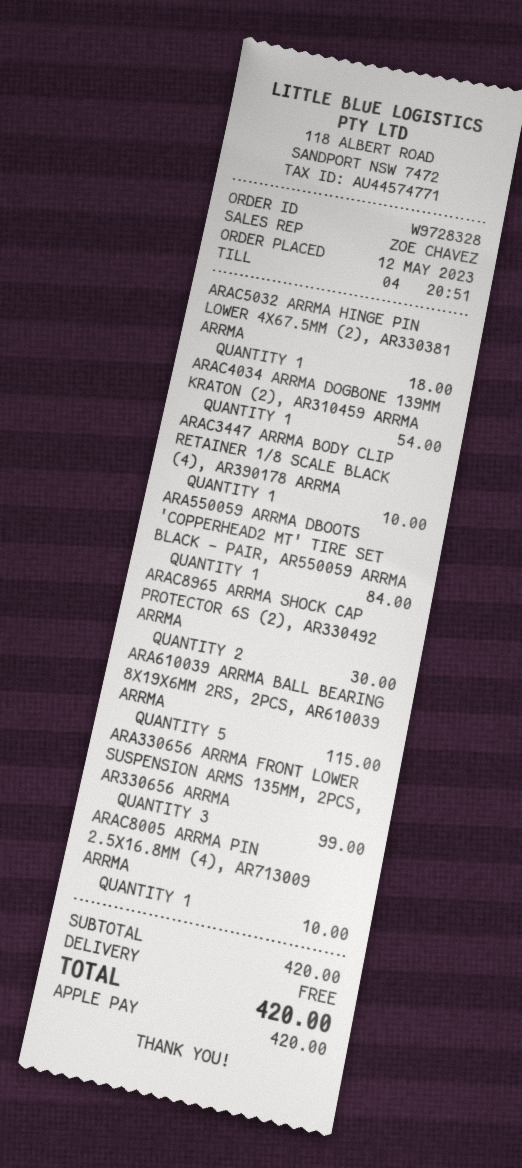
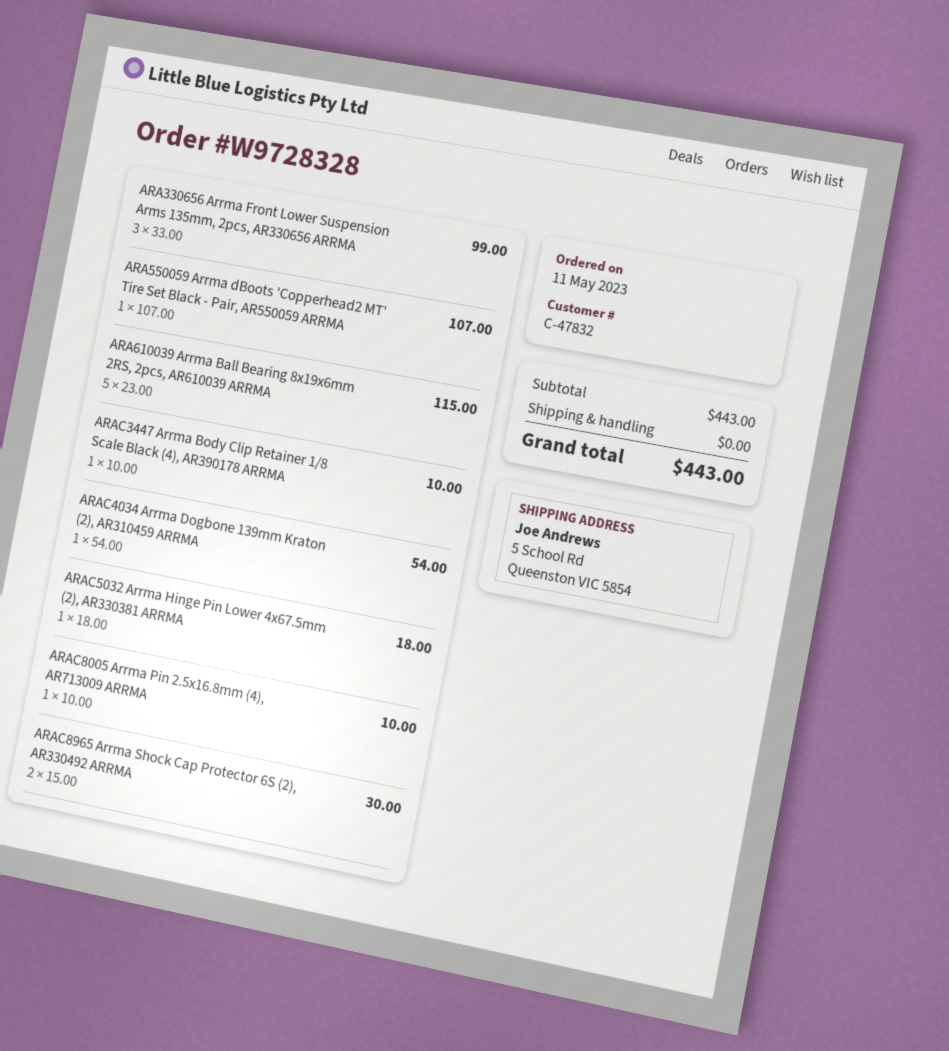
order date: 2023-05-12 -> 2023-05-11
ARA550059 ARRMA DBOOTS 'COPPERHEAD2 MT' TIRE SET BLACK - PAIR, AR550059 ARRMA: 1 for 84.00 -> 1 for 107.00
subtotal: 420.00 -> 443.00
total: 420.00 -> 443.00

